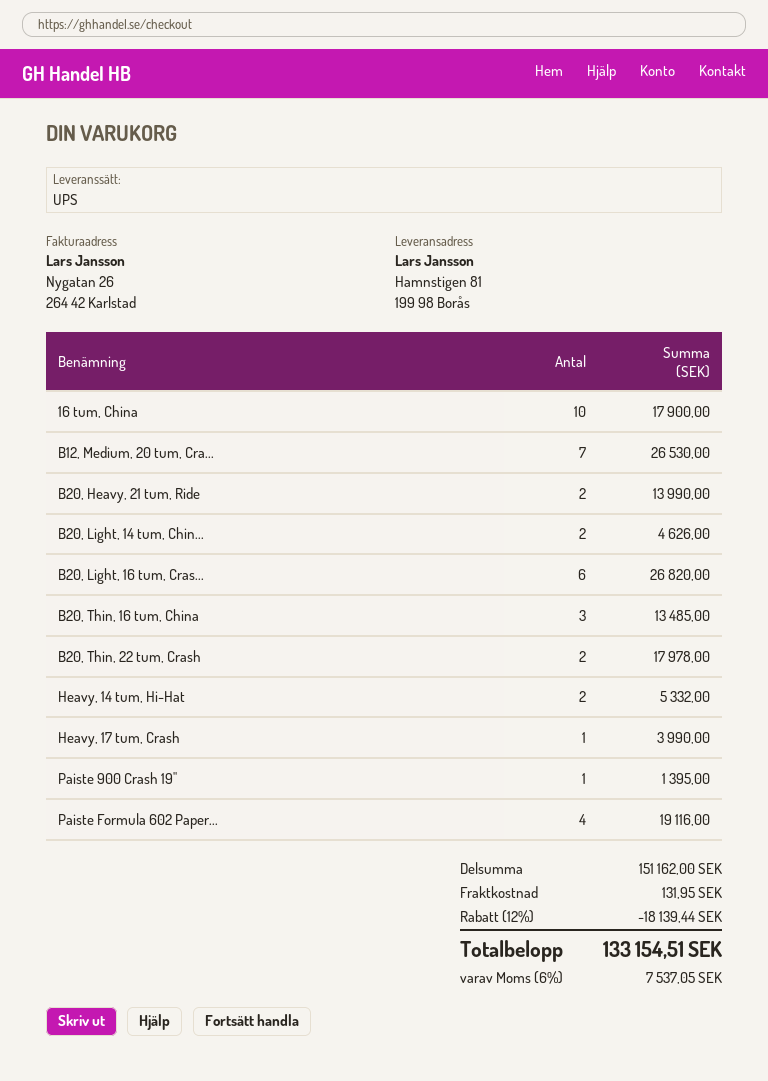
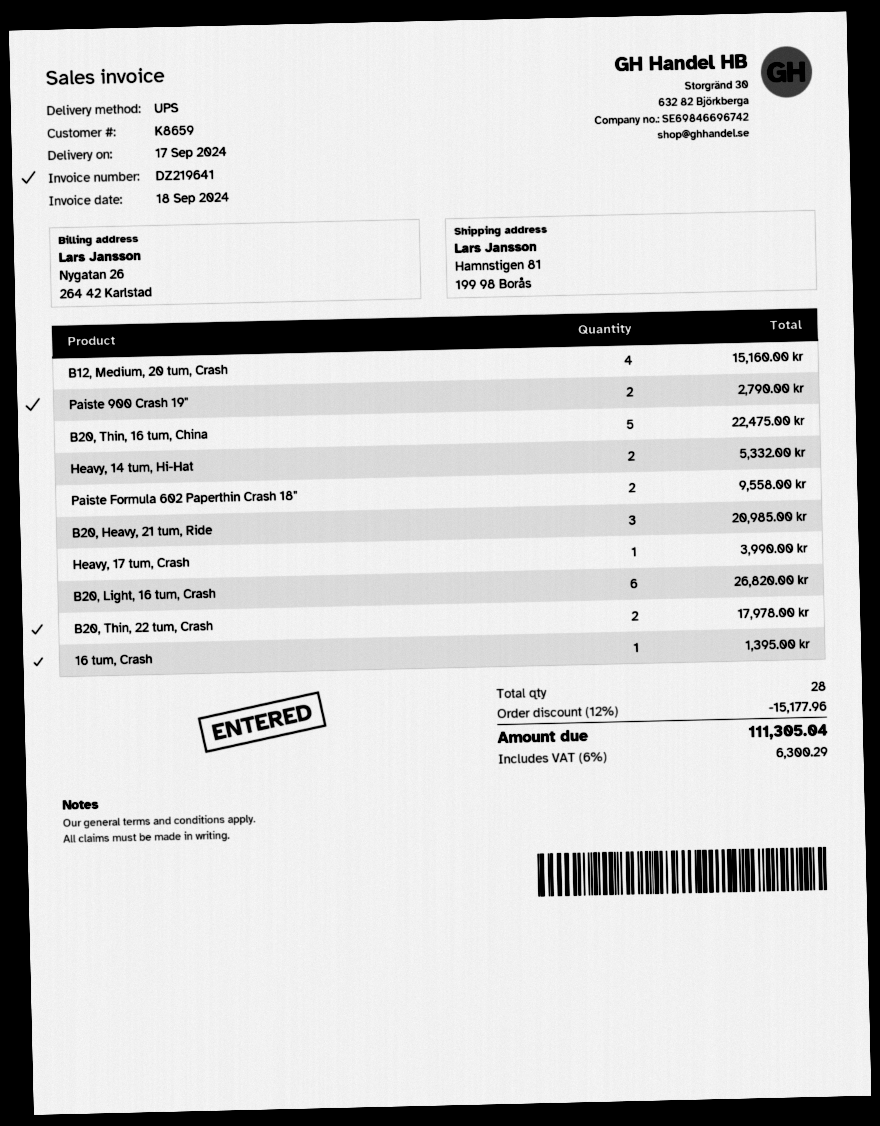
16 tum, China: 10 for 17900.00 -> none
B12, Medium, 20 tum, Cra...: 7 for 26530.00 -> 4 for 15160.00
B20, Heavy, 21 tum, Ride: 2 for 13990.00 -> 3 for 20985.00
B20, Light, 14 tum, Chin...: 2 for 4626.00 -> none
B20, Thin, 16 tum, China: 3 for 13485.00 -> 5 for 22475.00
Paiste 900 Crash 19": 1 for 1395.00 -> 2 for 2790.00
Paiste Formula 602 Paper...: 4 for 19116.00 -> 2 for 9558.00
16 tum, Crash: none -> 1 for 1395.00
discount: 12% = 18139.44 -> 12% = 15177.96
shipping: 131.95 -> none
tax: 6% = 7537.05 -> 6% = 6300.29
total: 133154.51 -> 111305.04

